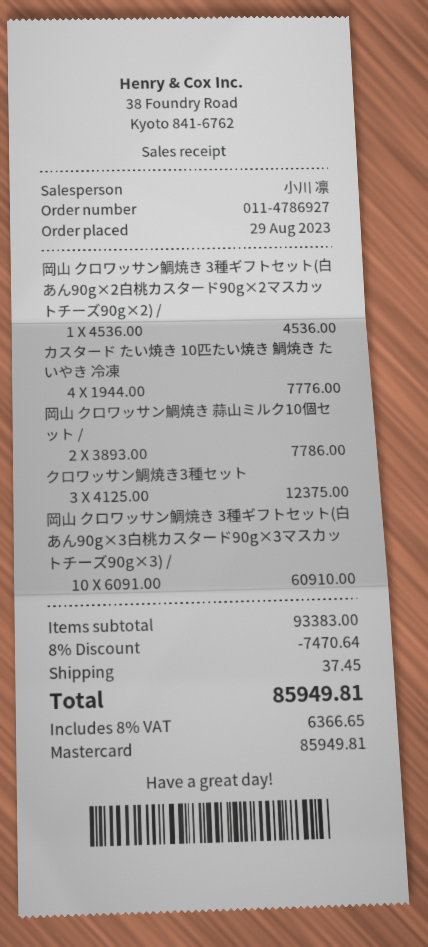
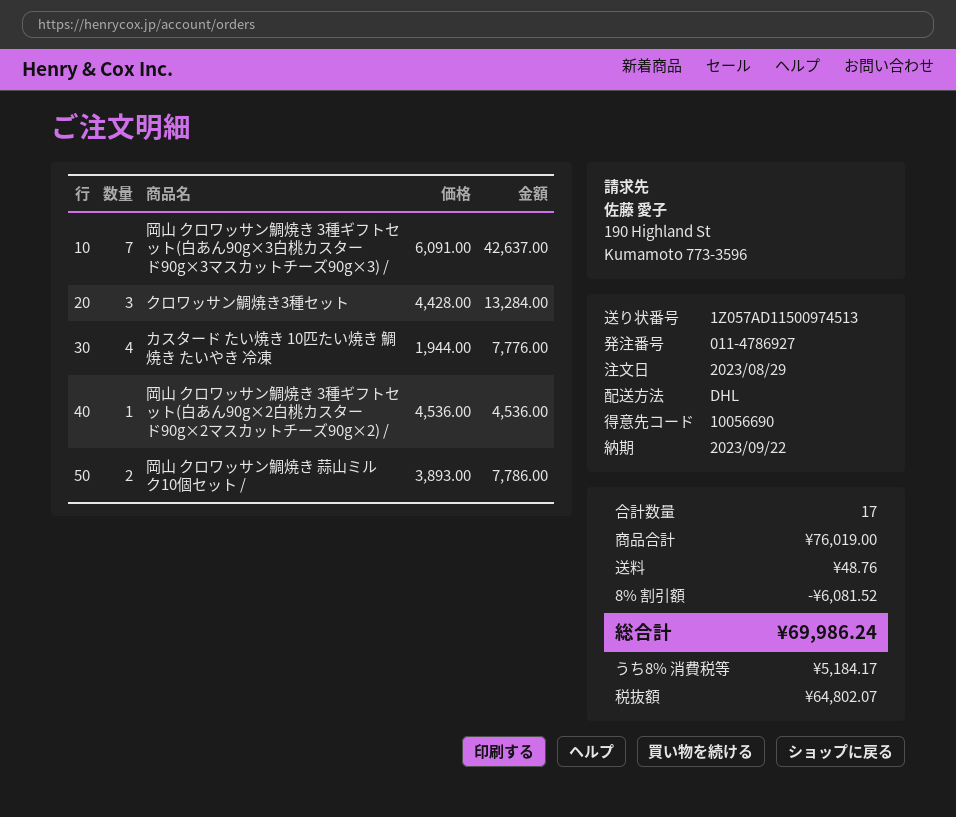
クロワッサン鯛焼き3種セット: 3 x 4125.00 = 12375.00 -> 3 x 4428.00 = 13284.00
岡山 クロワッサン鯛焼き 3種ギフトセット(白あん90g×3白桃カスタード90g×3マスカットチーズ90g×3) /: 10 x 6091.00 = 60910.00 -> 7 x 6091.00 = 42637.00
subtotal: 93383.00 -> 76019.00
discount: 8% = 7470.64 -> 8% = 6081.52
shipping: 37.45 -> 48.76
tax: 8% = 6366.65 -> 8% = 5184.17
total: 85949.81 -> 69986.24

